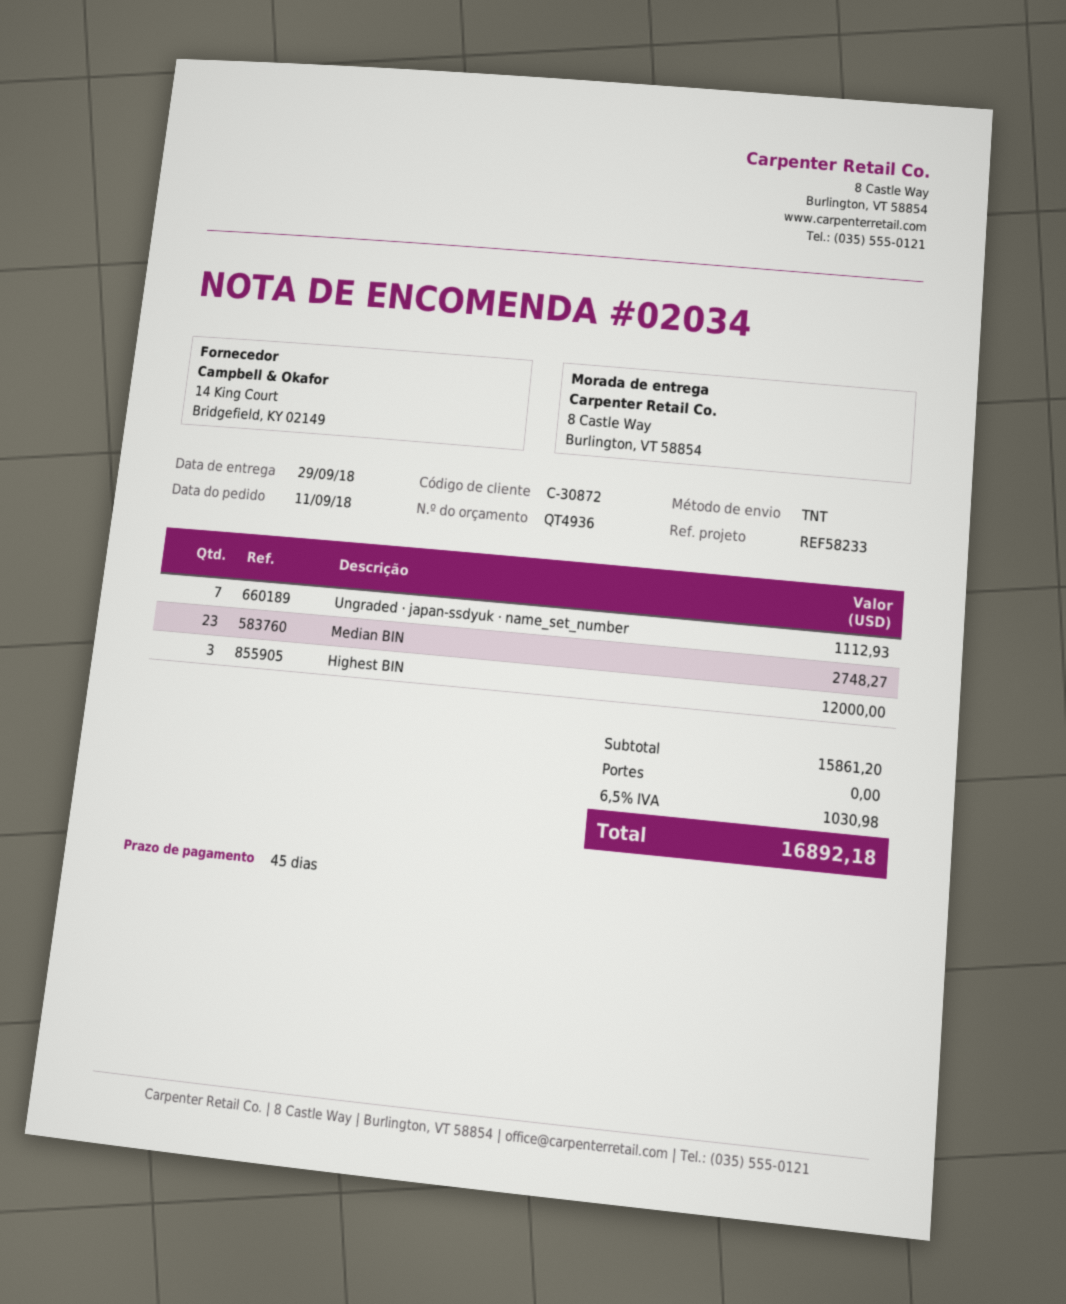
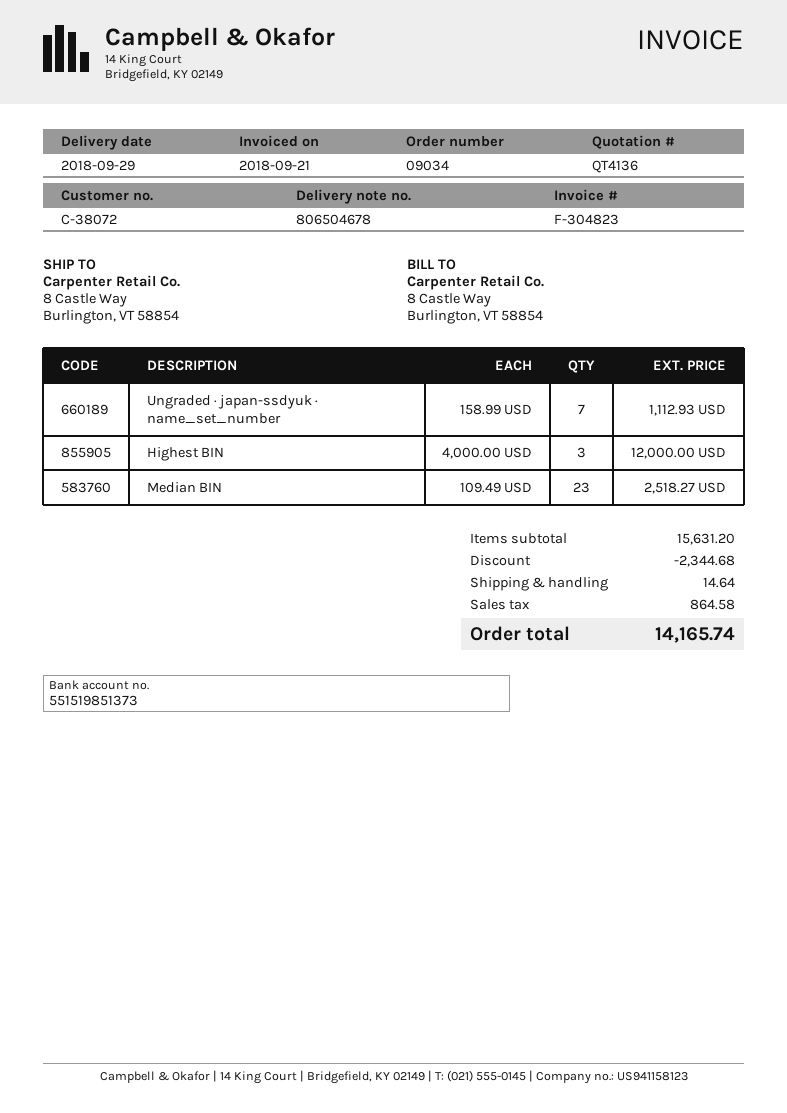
quote number: QT4936 -> QT4136
order number: 02034 -> 09034
customer number: C-30872 -> C-38072
Median BIN: 23 for 2748.27 -> 23 for 2518.27
subtotal: 15861.20 -> 15631.20
discount: none -> 2344.68
shipping: 0.00 -> 14.64
tax: 1030.98 -> 864.58
total: 16892.18 -> 14165.74

